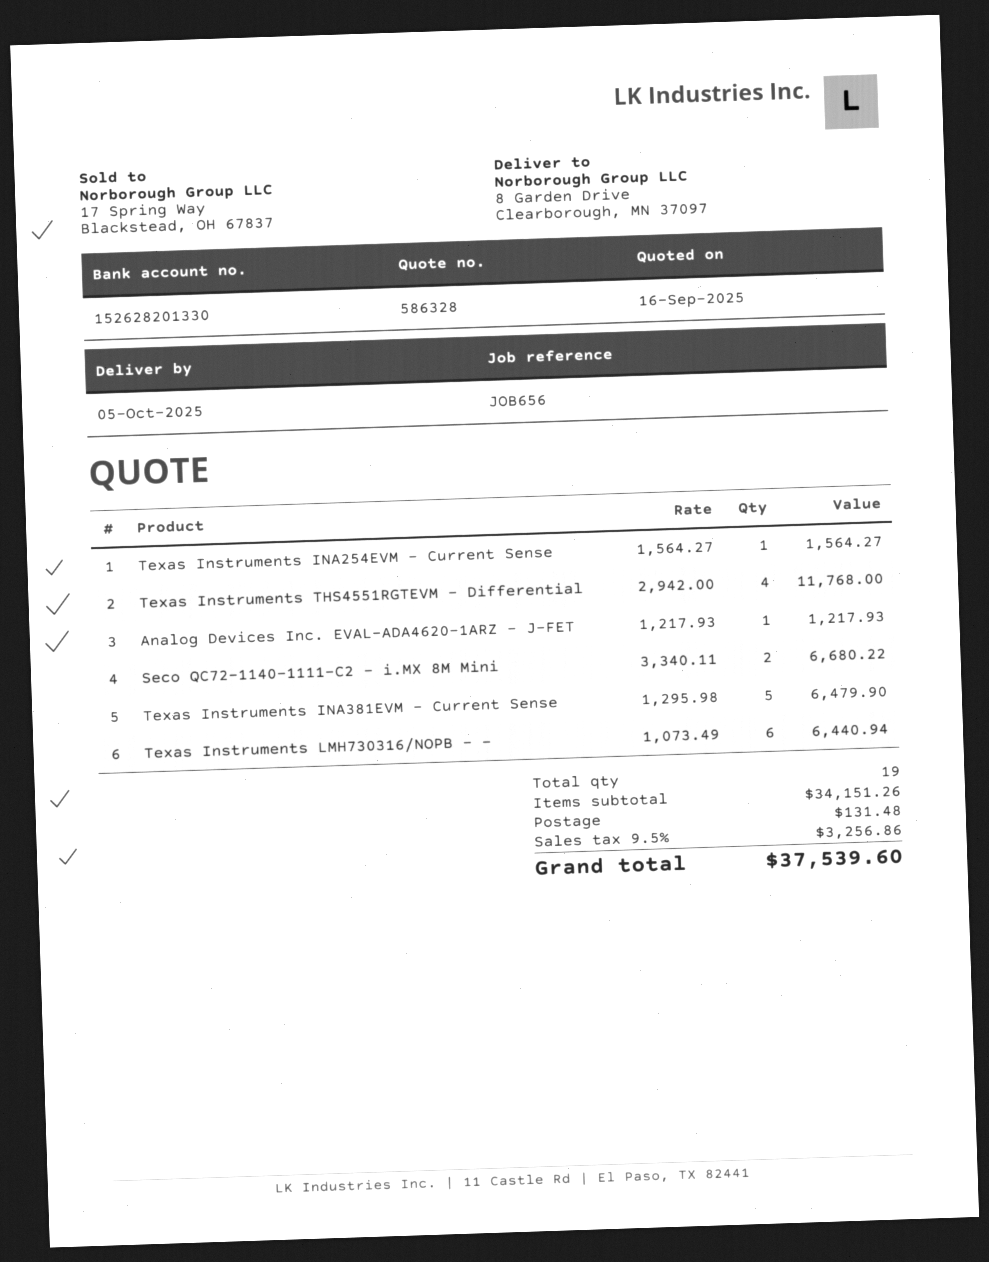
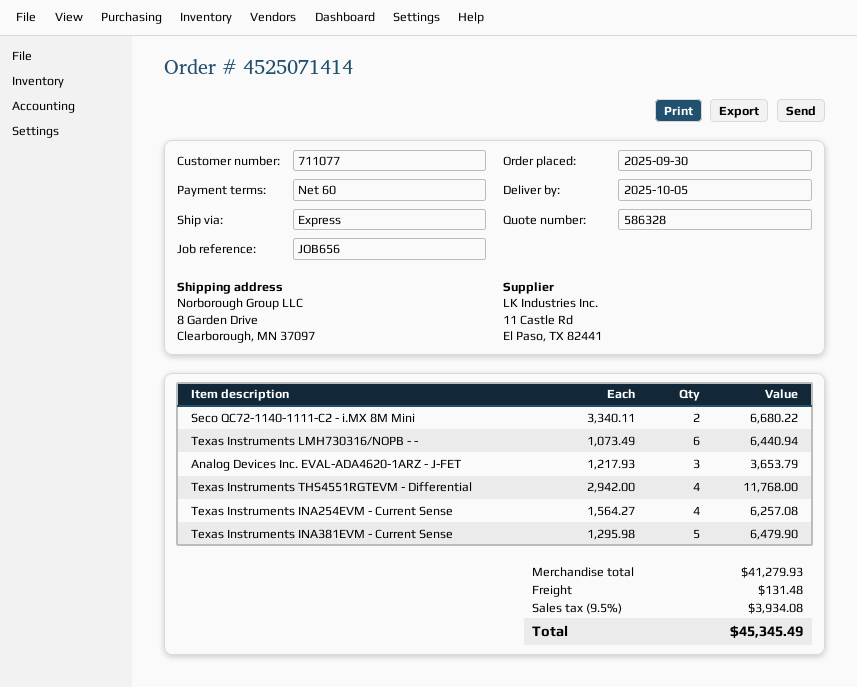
Texas Instruments INA254EVM - Current Sense: 1 x 1564.27 = 1564.27 -> 4 x 1564.27 = 6257.08
Analog Devices Inc. EVAL-ADA4620-1ARZ - J-FET: 1 x 1217.93 = 1217.93 -> 3 x 1217.93 = 3653.79
subtotal: 34151.26 -> 41279.93
tax: 9.5% = 3256.86 -> 9.5% = 3934.08
total: 37539.60 -> 45345.49

